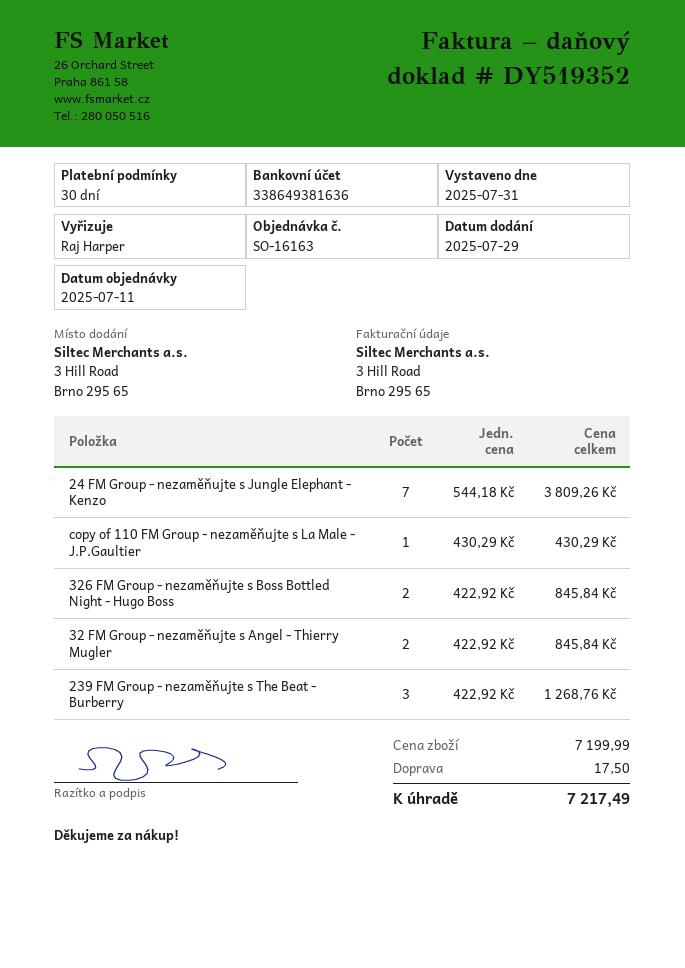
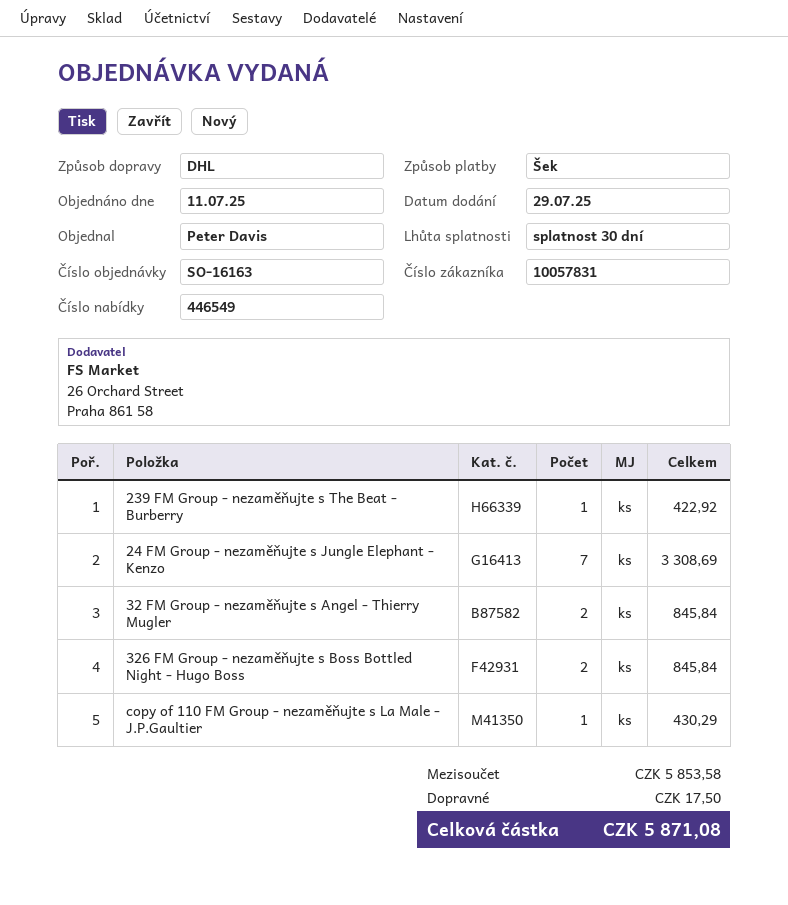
24 FM Group - nezaměňujte s Jungle Elephant - Kenzo: 7 for 3809.26 -> 7 for 3308.69
239 FM Group - nezaměňujte s The Beat - Burberry: 3 for 1268.76 -> 1 for 422.92
subtotal: 7199.99 -> 5853.58
total: 7217.49 -> 5871.08

